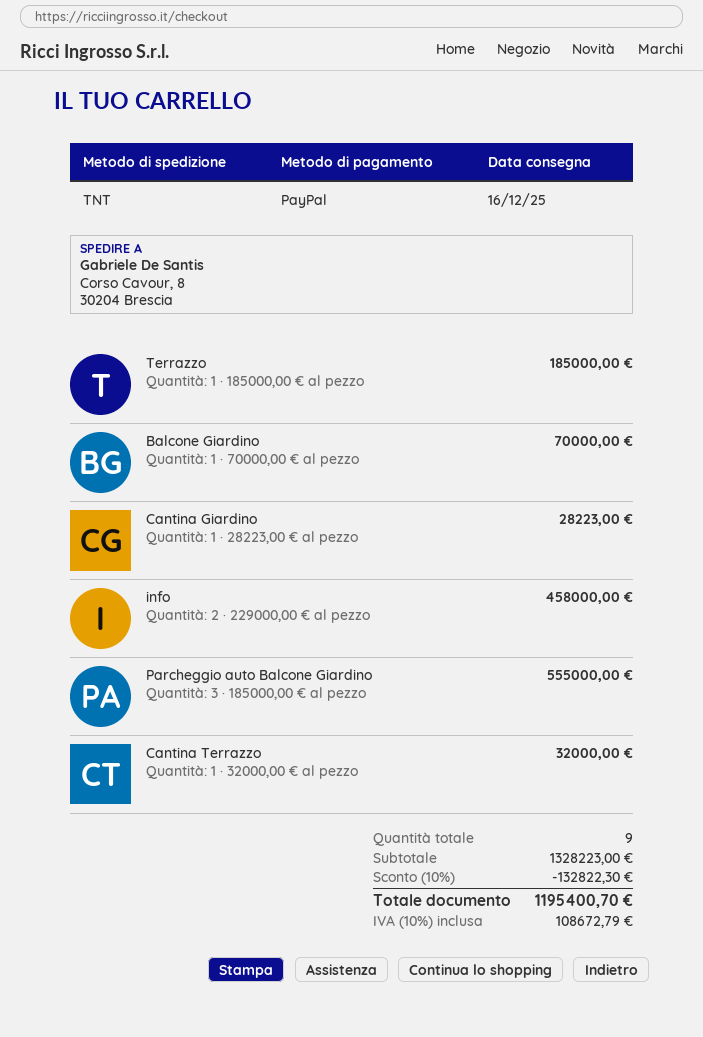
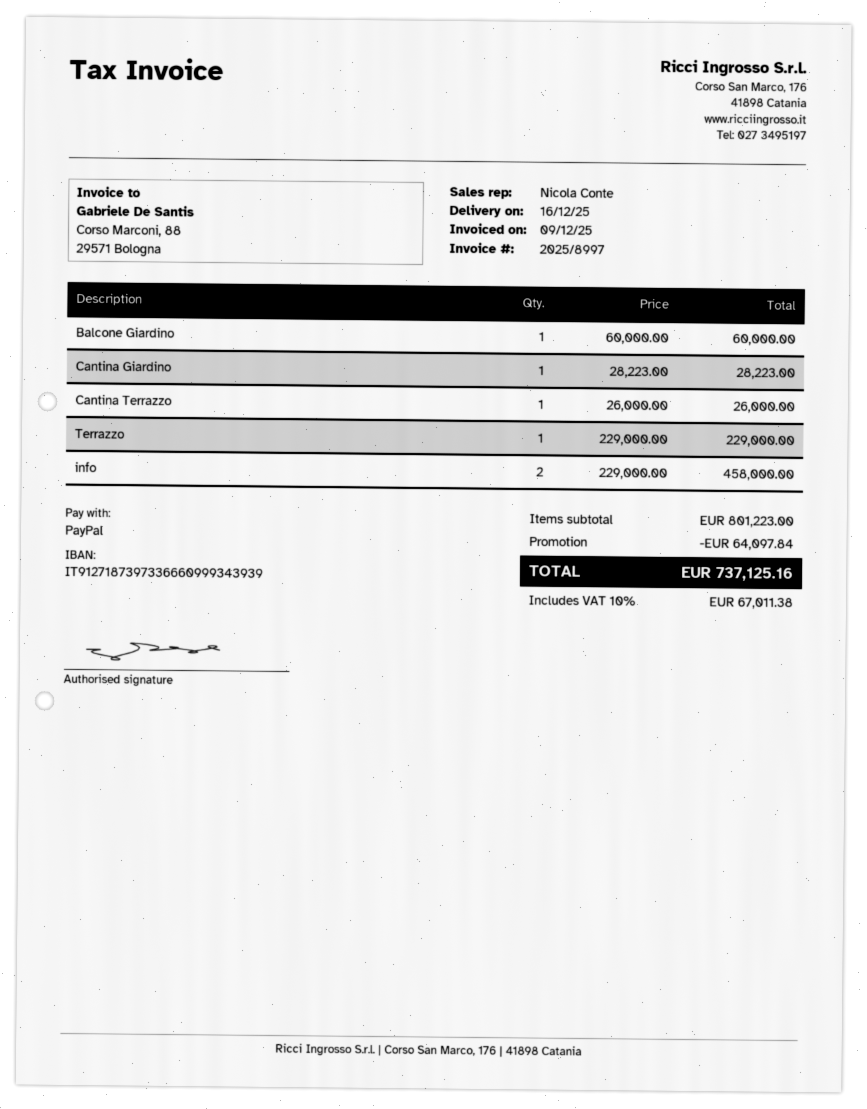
Terrazzo: 1 x 185000.00 = 185000.00 -> 1 x 229000.00 = 229000.00
Balcone Giardino: 1 x 70000.00 = 70000.00 -> 1 x 60000.00 = 60000.00
Parcheggio auto Balcone Giardino: 3 x 185000.00 = 555000.00 -> none
Cantina Terrazzo: 1 x 32000.00 = 32000.00 -> 1 x 26000.00 = 26000.00
subtotal: 1328223.00 -> 801223.00
discount: 132822.30 -> 64097.84
tax: 10% = 108672.79 -> 10% = 67011.38
total: 1195400.70 -> 737125.16

